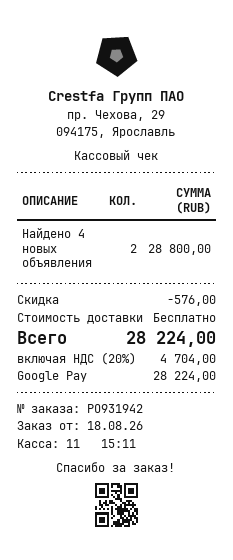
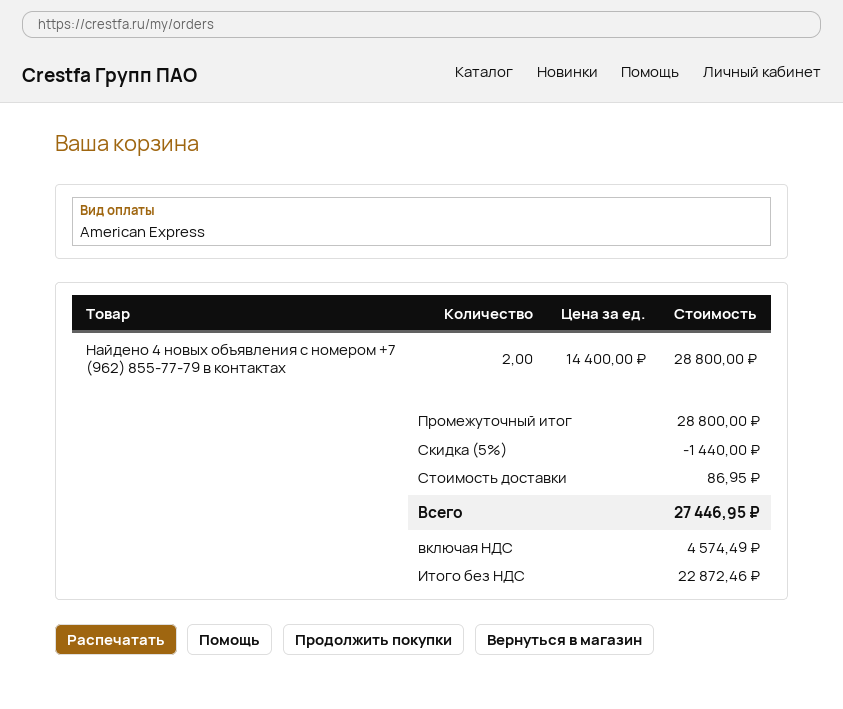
payment method: Google Pay -> American Express
discount: 576.00 -> 1440.00
shipping: 0.00 -> 86.95
tax: 4704.00 -> 4574.49
total: 28224.00 -> 27446.95

